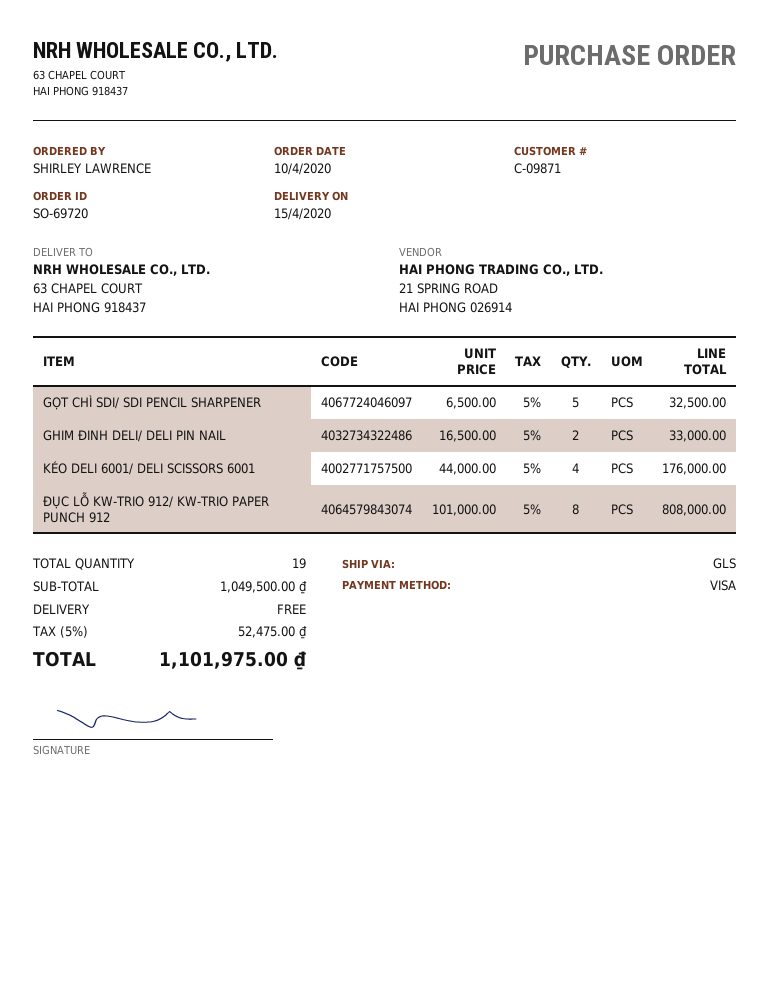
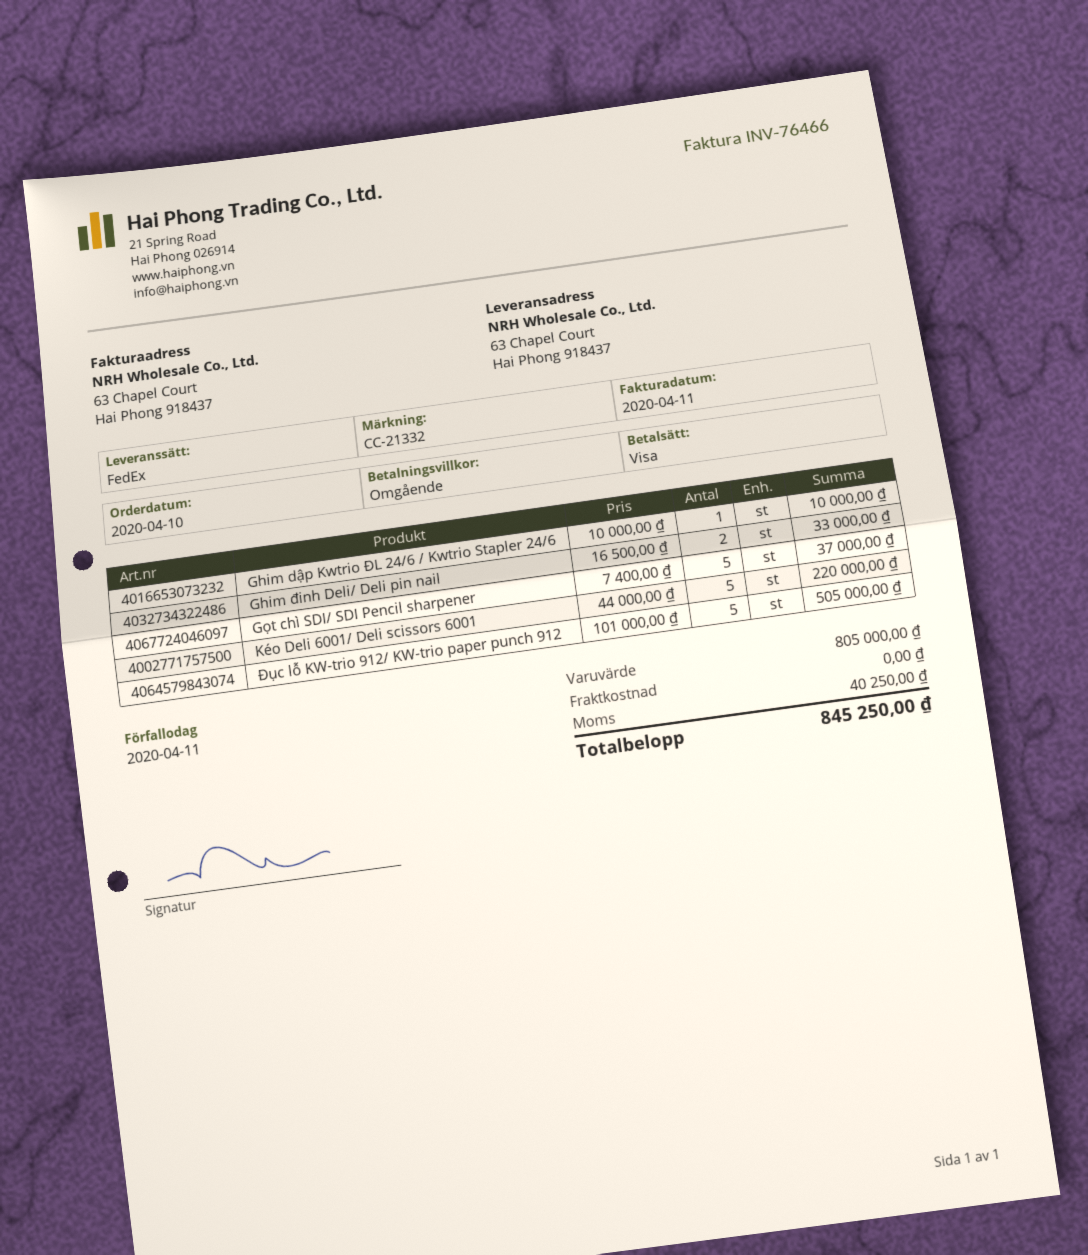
shipping method: GLS -> FedEx
GỌT CHÌ SDI/ SDI PENCIL SHARPENER: 5 x 6500.00 = 32500.00 -> 5 x 7400.00 = 37000.00
KÉO DELI 6001/ DELI SCISSORS 6001: 4 x 44000.00 = 176000.00 -> 5 x 44000.00 = 220000.00
ĐỤC LỖ KW-TRIO 912/ KW-TRIO PAPER PUNCH 912: 8 x 101000.00 = 808000.00 -> 5 x 101000.00 = 505000.00
Ghim dập Kwtrio ĐL 24/6 / Kwtrio Stapler 24/6: none -> 1 x 10000.00 = 10000.00
subtotal: 1049500.00 -> 805000.00
tax: 52475.00 -> 40250.00
total: 1101975.00 -> 845250.00

